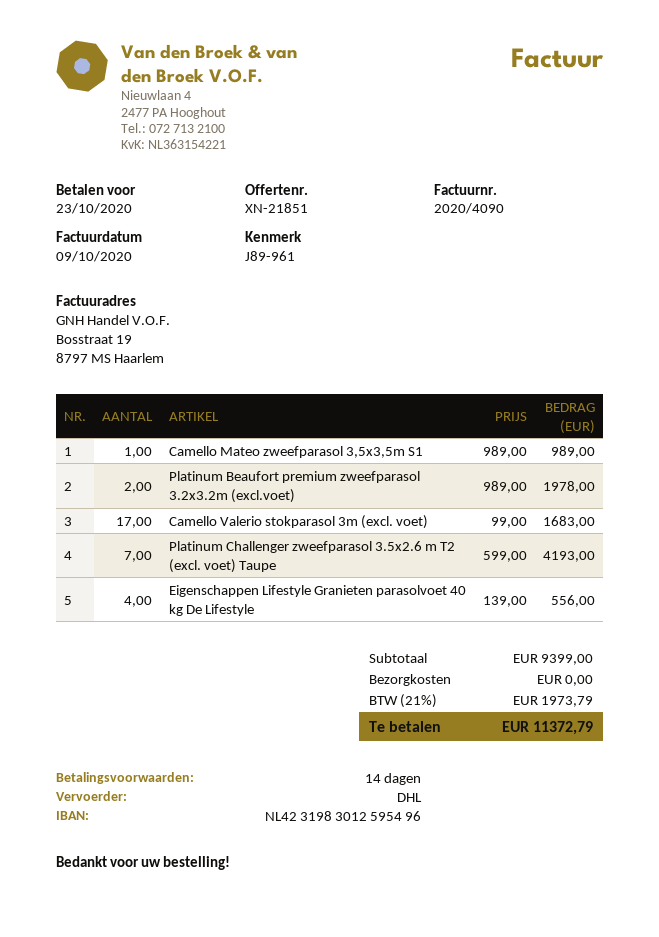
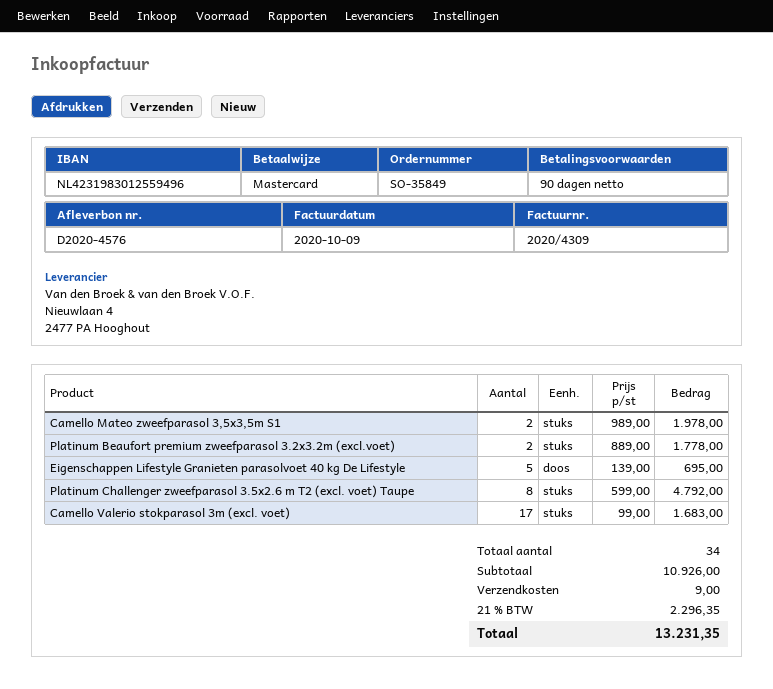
invoice number: 2020/4090 -> 2020/4309
payment terms: 14 days -> 90 days
bank account: NL4231983012595496 -> NL4231983012559496
Camello Mateo zweefparasol 3,5x3,5m S1: 1 x 989.00 = 989.00 -> 2 x 989.00 = 1978.00
Platinum Beaufort premium zweefparasol 3.2x3.2m (excl.voet): 2 x 989.00 = 1978.00 -> 2 x 889.00 = 1778.00
Platinum Challenger zweefparasol 3.5x2.6 m T2 (excl. voet) Taupe: 7 x 599.00 = 4193.00 -> 8 x 599.00 = 4792.00
Eigenschappen Lifestyle Granieten parasolvoet 40 kg De Lifestyle: 4 x 139.00 = 556.00 -> 5 x 139.00 = 695.00
subtotal: 9399.00 -> 10926.00
shipping: 0.00 -> 9.00
tax: 21% = 1973.79 -> 21% = 2296.35
total: 11372.79 -> 13231.35

